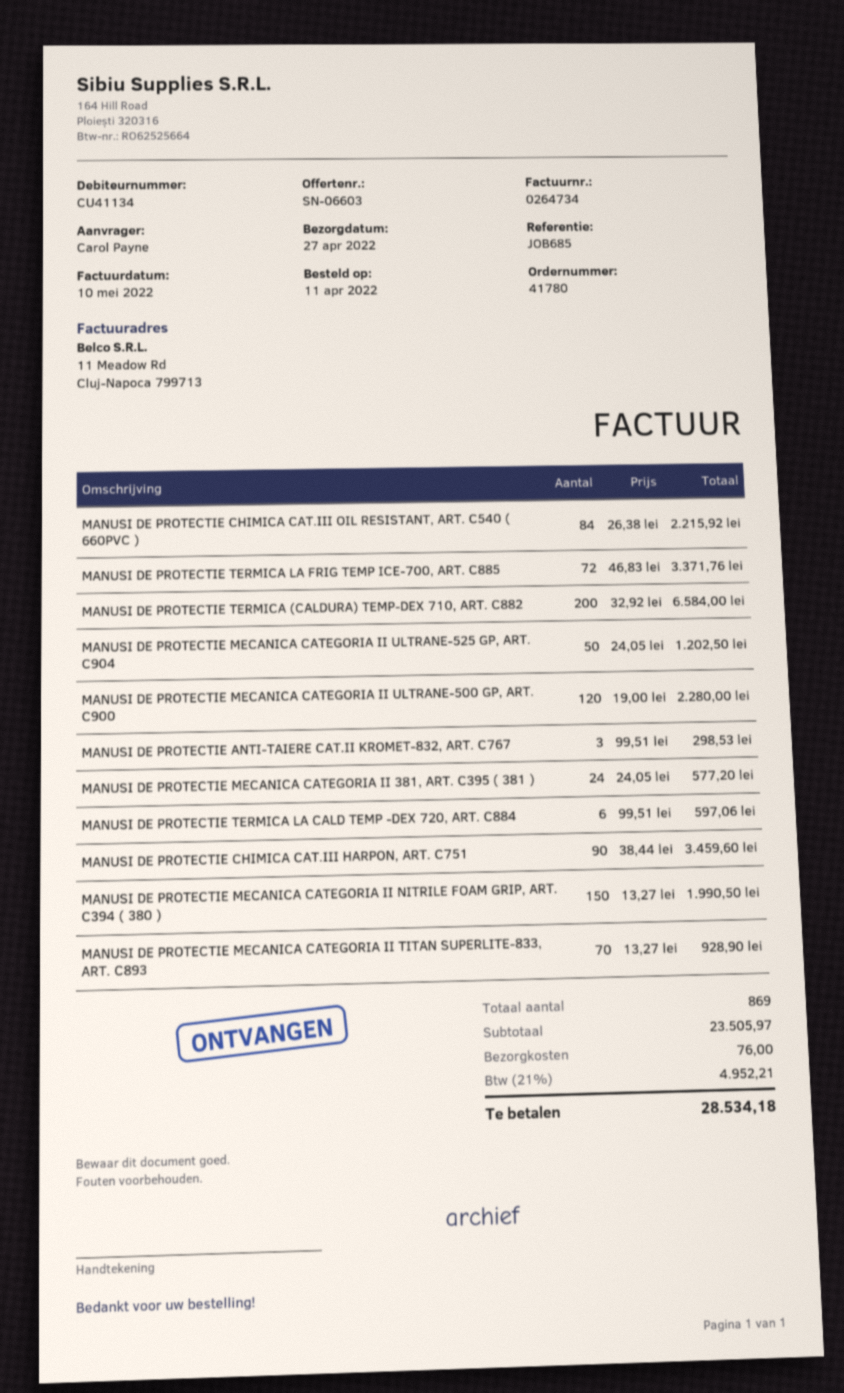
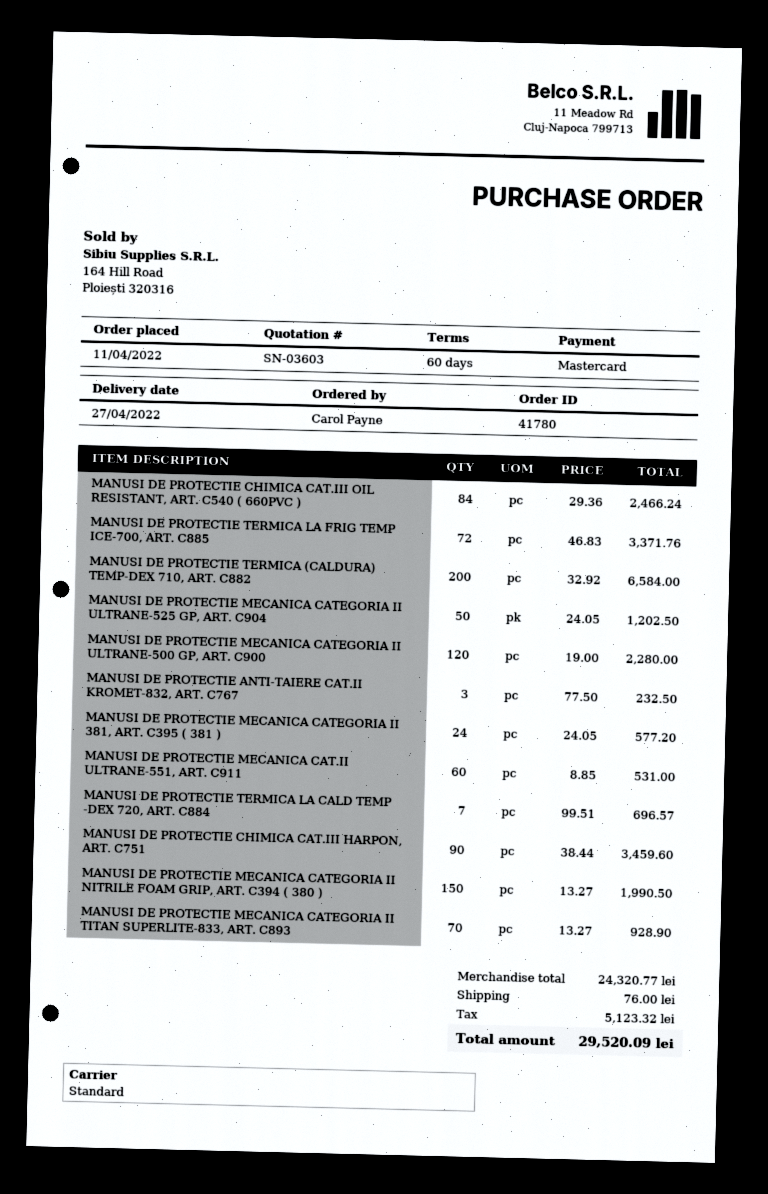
quote number: SN-06603 -> SN-03603
MANUSI DE PROTECTIE CHIMICA CAT.III OIL RESISTANT, ART. C540 ( 660PVC ): 84 x 26.38 = 2215.92 -> 84 x 29.36 = 2466.24
MANUSI DE PROTECTIE ANTI-TAIERE CAT.II KROMET-832, ART. C767: 3 x 99.51 = 298.53 -> 3 x 77.50 = 232.50
MANUSI DE PROTECTIE TERMICA LA CALD TEMP -DEX 720, ART. C884: 6 x 99.51 = 597.06 -> 7 x 99.51 = 696.57
MANUSI DE PROTECTIE MECANICA CAT.II ULTRANE-551, ART. C911: none -> 60 x 8.85 = 531.00
subtotal: 23505.97 -> 24320.77
tax: 4952.21 -> 5123.32
total: 28534.18 -> 29520.09

